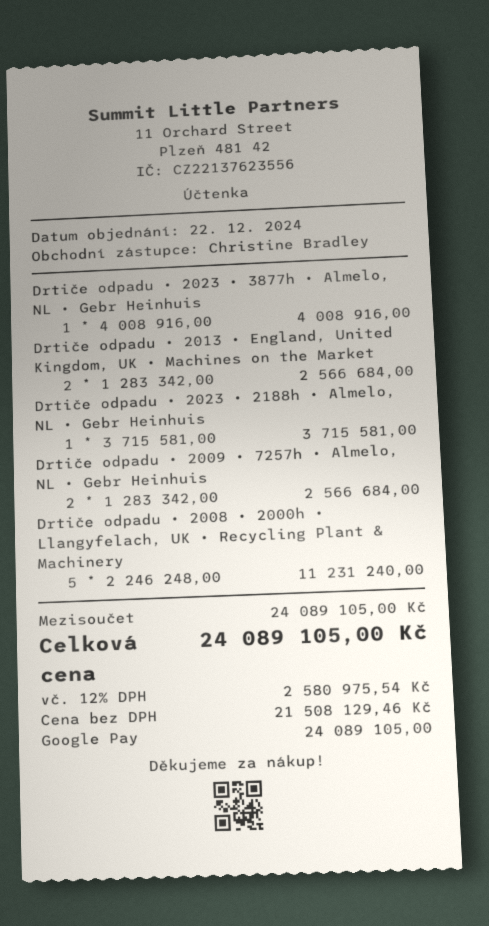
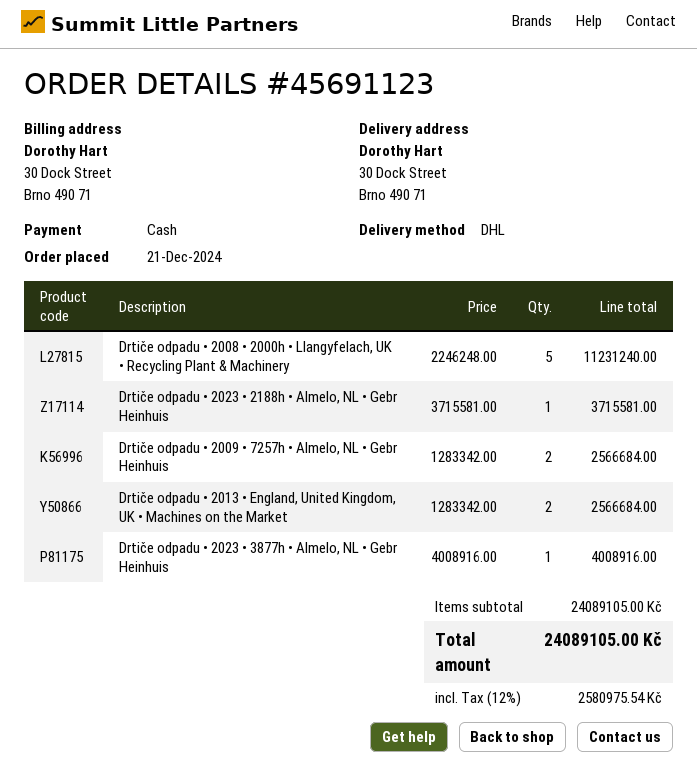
order date: 2024-12-22 -> 2024-12-21
payment method: Google Pay -> cash

